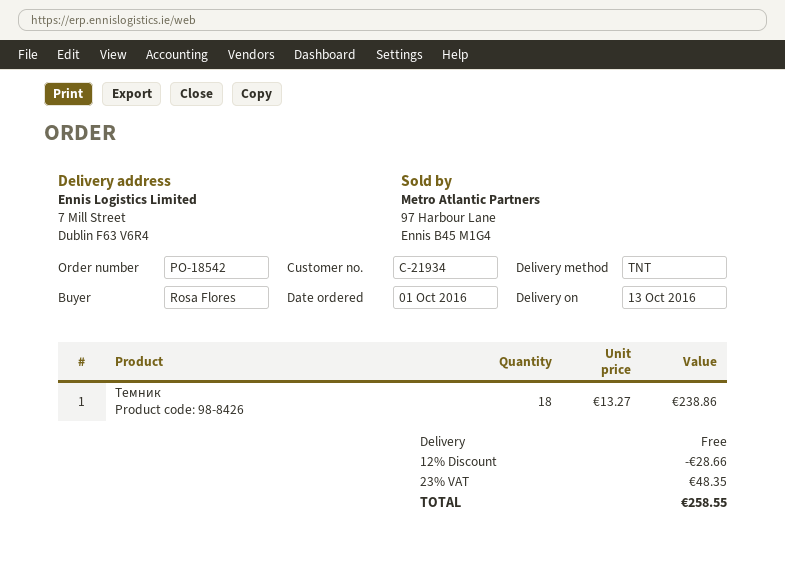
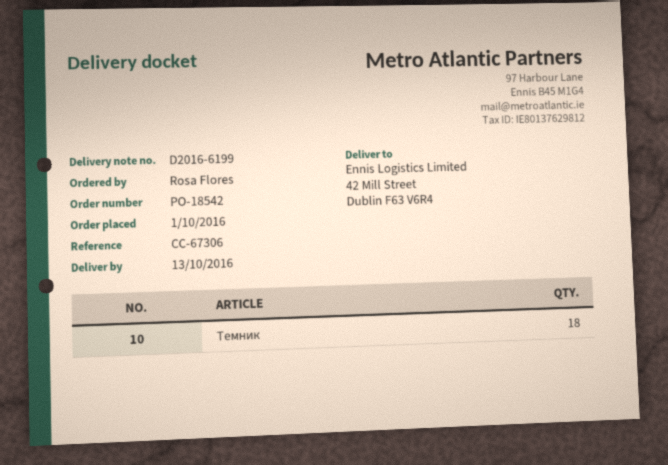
ship to: 7 Mill Street, Dublin F63 V6R4 -> 42 Mill Street, Dublin F63 V6R4

